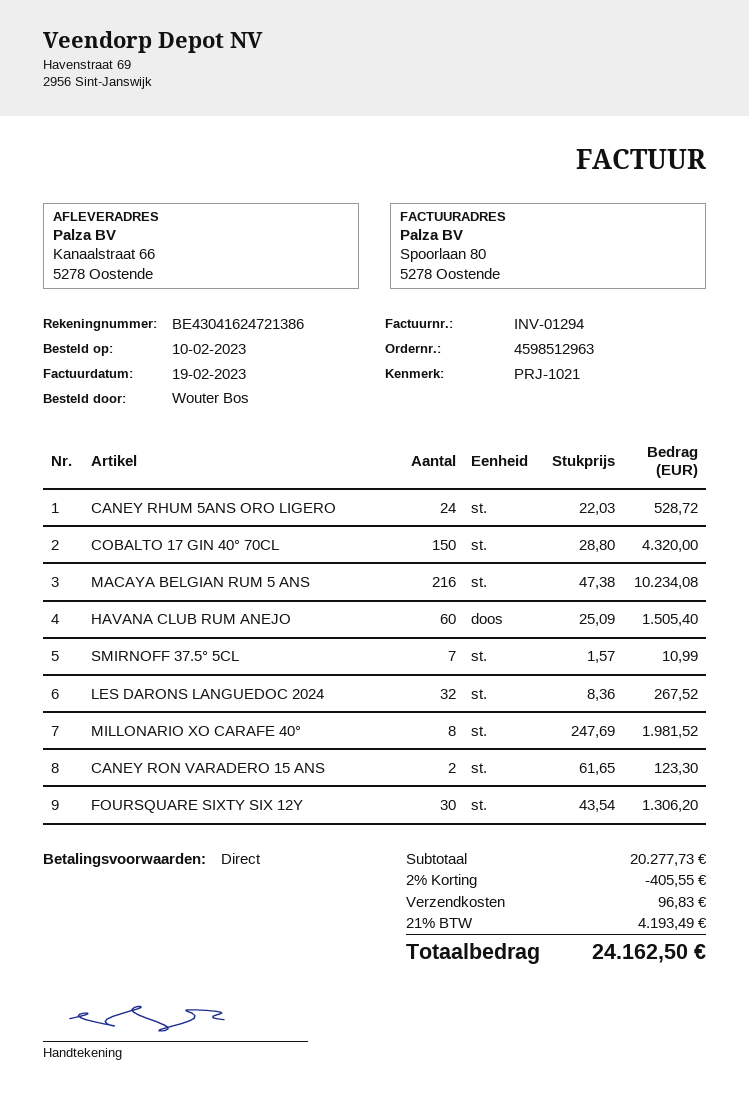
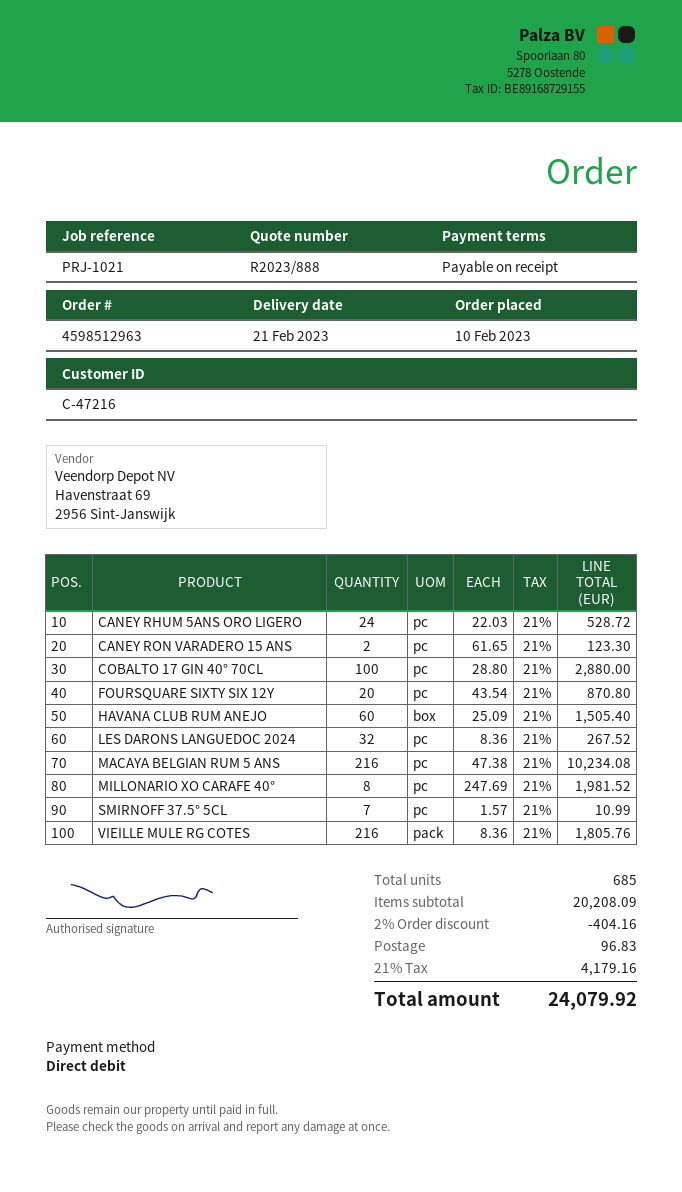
COBALTO 17 GIN 40° 70CL: 150 x 28.80 = 4320.00 -> 100 x 28.80 = 2880.00
FOURSQUARE SIXTY SIX 12Y: 30 x 43.54 = 1306.20 -> 20 x 43.54 = 870.80
VIEILLE MULE RG COTES: none -> 216 x 8.36 = 1805.76
subtotal: 20277.73 -> 20208.09
discount: 2% = 405.55 -> 2% = 404.16
tax: 21% = 4193.49 -> 21% = 4179.16
total: 24162.50 -> 24079.92

